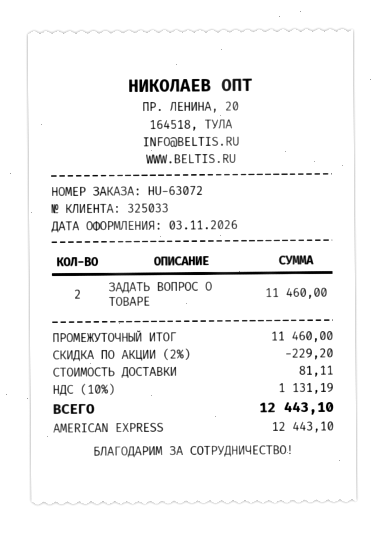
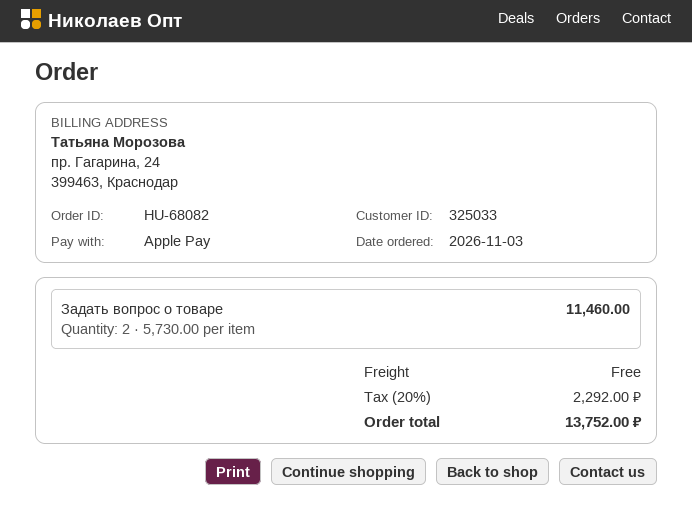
order number: HU-63072 -> HU-68082
payment method: American Express -> Apple Pay
discount: 2% = 229.20 -> none
shipping: 81.11 -> 0.00
tax: 10% = 1131.19 -> 20% = 2292.00
total: 12443.10 -> 13752.00

